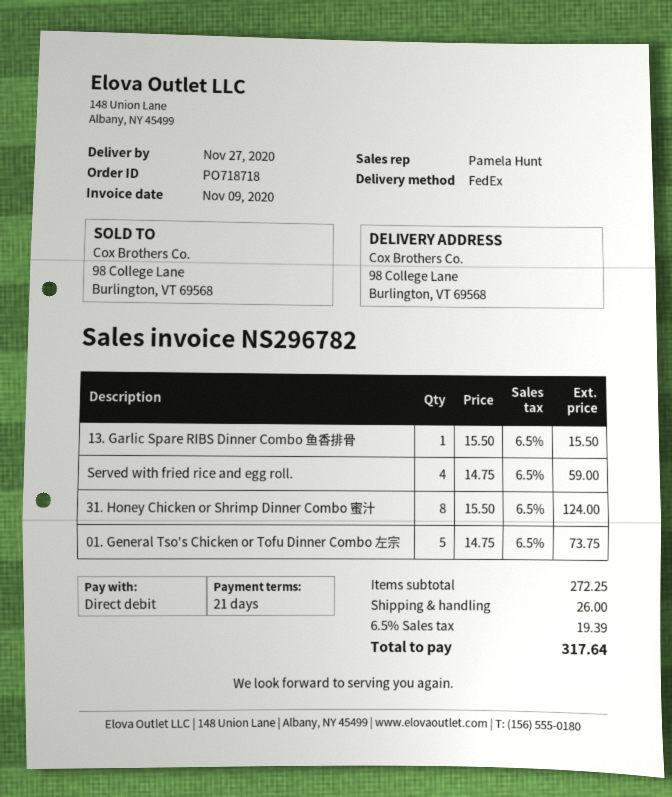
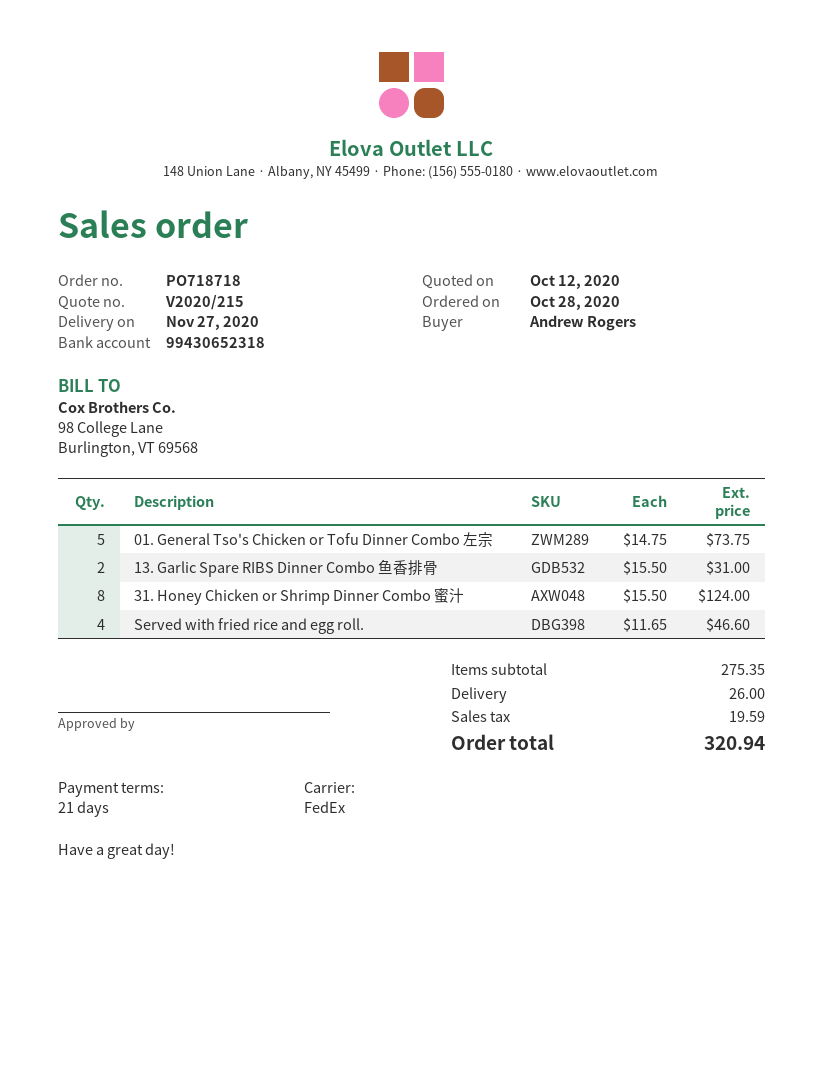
13. Garlic Spare RIBS Dinner Combo 鱼香排骨: 1 x 15.50 = 15.50 -> 2 x 15.50 = 31.00
Served with fried rice and egg roll.: 4 x 14.75 = 59.00 -> 4 x 11.65 = 46.60
subtotal: 272.25 -> 275.35
tax: 19.39 -> 19.59
total: 317.64 -> 320.94

